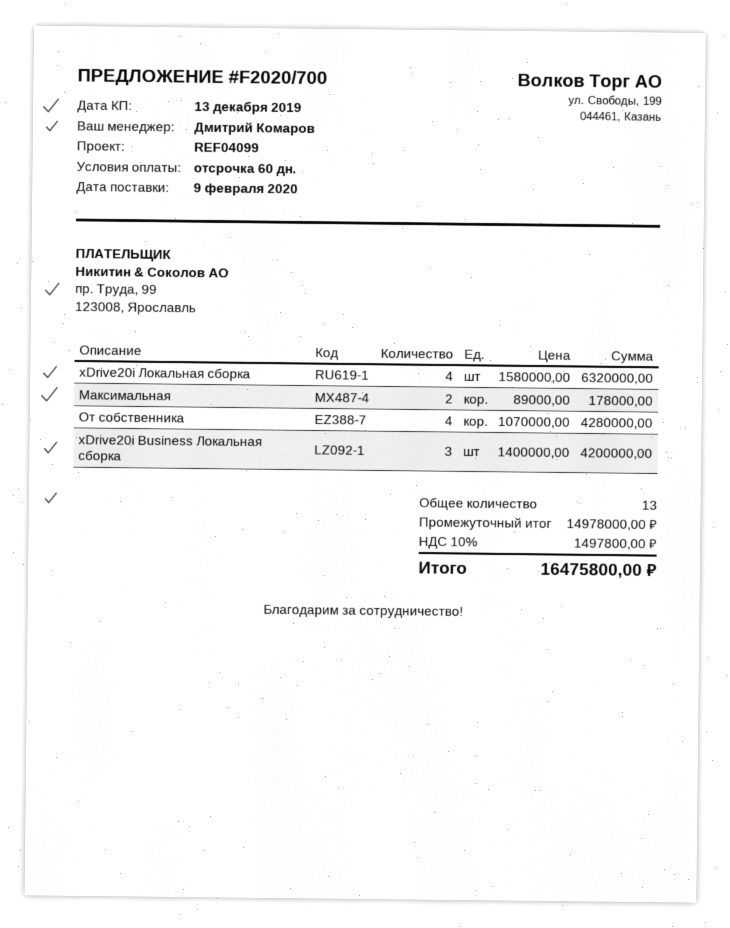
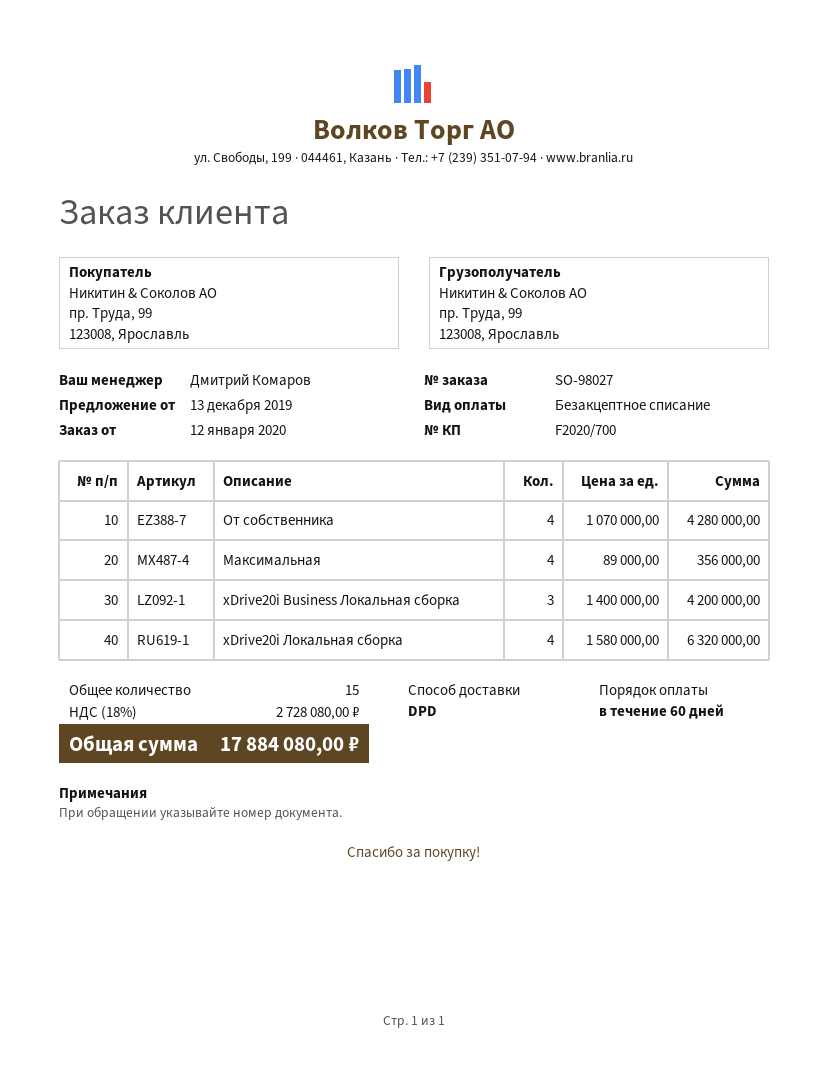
Максимальная: 2 x 89000.00 = 178000.00 -> 4 x 89000.00 = 356000.00
total quantity: 13 -> 15
tax: 10% = 1497800.00 -> 18% = 2728080.00
total: 16475800.00 -> 17884080.00

